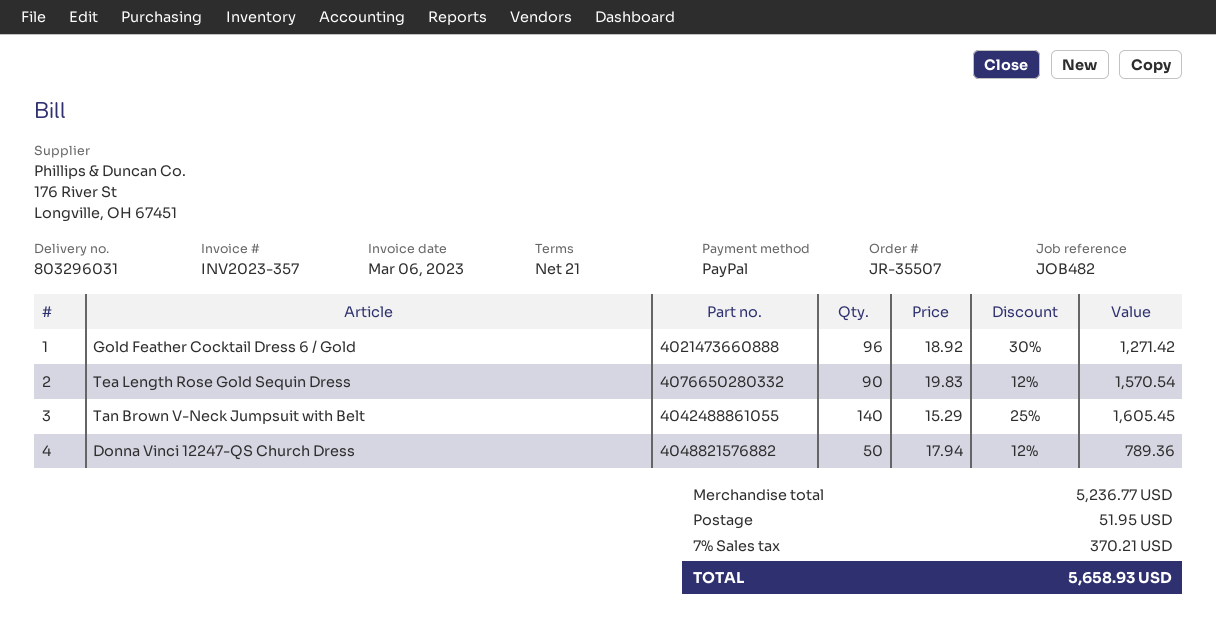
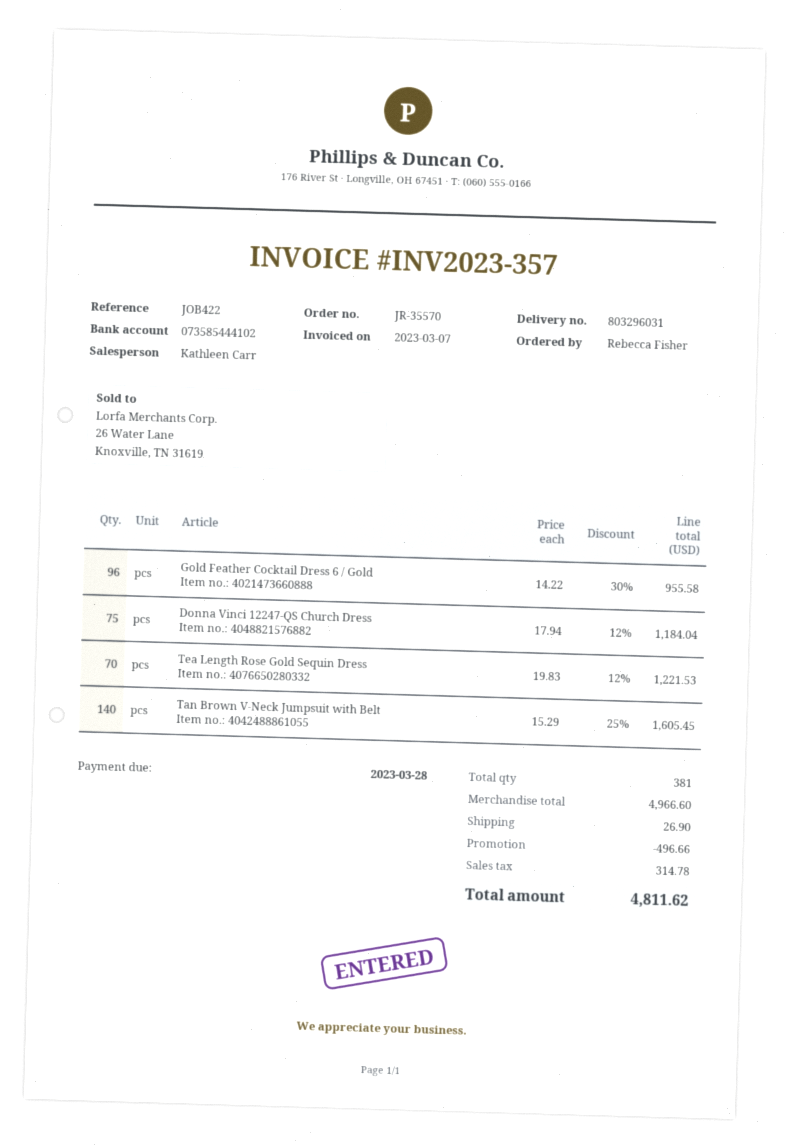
order number: JR-35507 -> JR-35570
invoice date: 2023-03-06 -> 2023-03-07
reference: JOB482 -> JOB422
Gold Feather Cocktail Dress 6 / Gold: 96 x 18.92 - 30% = 1271.42 -> 96 x 14.22 - 30% = 955.58
Tea Length Rose Gold Sequin Dress: 90 x 19.83 - 12% = 1570.54 -> 70 x 19.83 - 12% = 1221.53
Donna Vinci 12247-QS Church Dress: 50 x 17.94 - 12% = 789.36 -> 75 x 17.94 - 12% = 1184.04
subtotal: 5236.77 -> 4966.60
discount: none -> 496.66
shipping: 51.95 -> 26.90
tax: 370.21 -> 314.78
total: 5658.93 -> 4811.62

